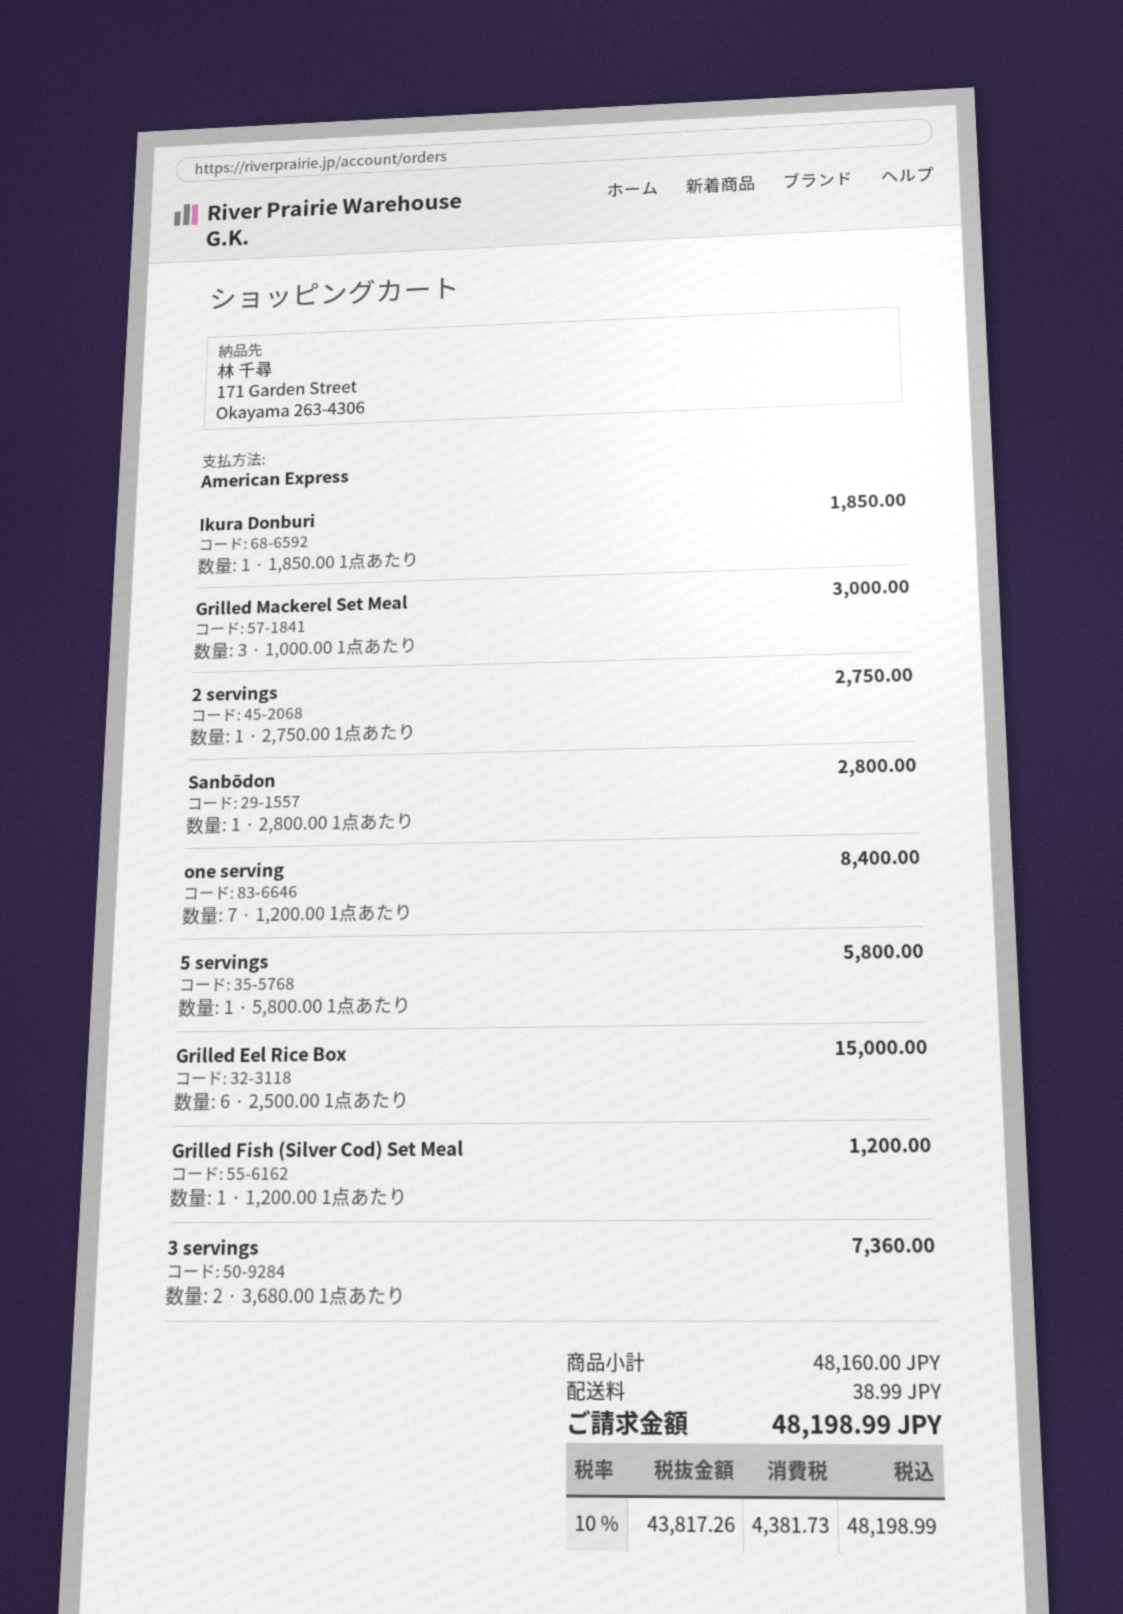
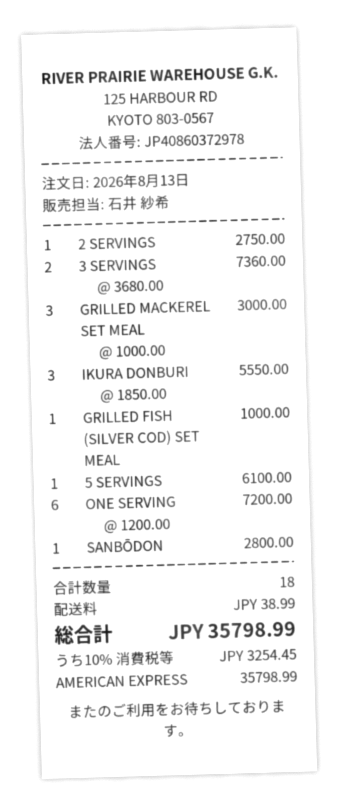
Ikura Donburi: 1 x 1850.00 = 1850.00 -> 3 x 1850.00 = 5550.00
one serving: 7 x 1200.00 = 8400.00 -> 6 x 1200.00 = 7200.00
5 servings: 1 x 5800.00 = 5800.00 -> 1 x 6100.00 = 6100.00
Grilled Eel Rice Box: 6 x 2500.00 = 15000.00 -> none
Grilled Fish (Silver Cod) Set Meal: 1 x 1200.00 = 1200.00 -> 1 x 1000.00 = 1000.00
tax: 10% = 4381.73 -> 10% = 3254.45
total: 48198.99 -> 35798.99

